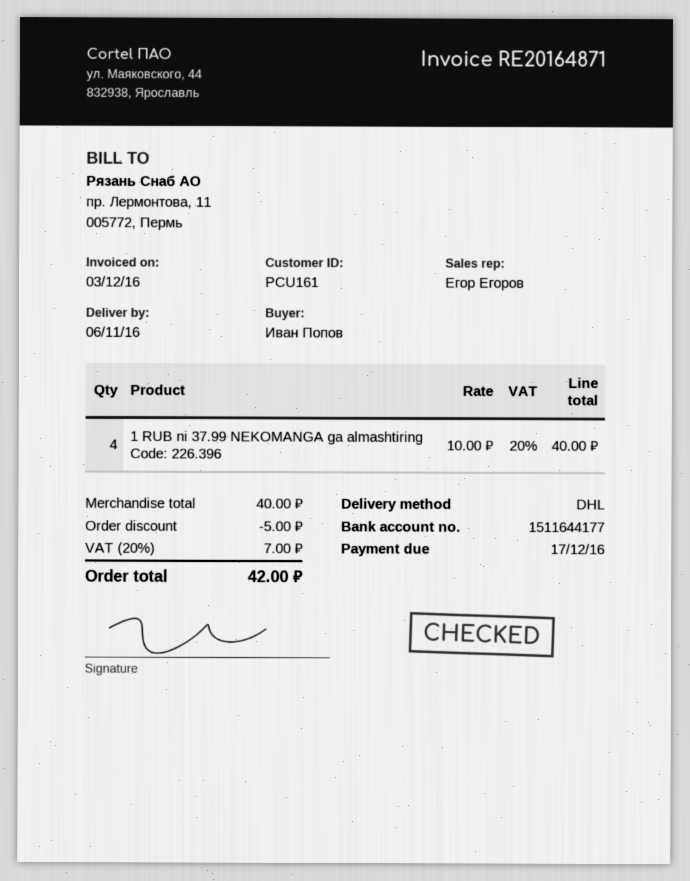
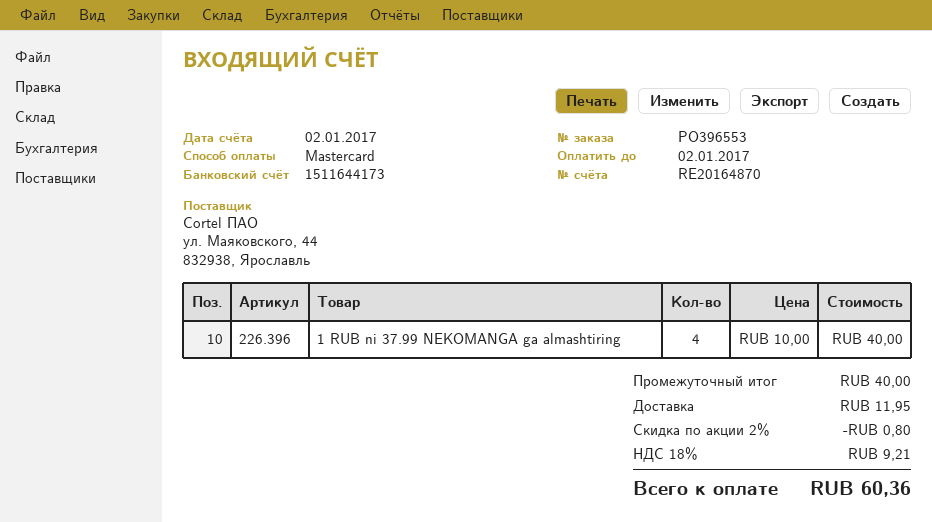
invoice number: RE20164871 -> RE20164870
invoice date: 2016-12-03 -> 2017-01-02
due date: 2016-12-17 -> 2017-01-02
bank account: 1511644177 -> 1511644173
discount: 5.00 -> 0.80
shipping: none -> 11.95
tax: 20% = 7.00 -> 18% = 9.21
total: 42.00 -> 60.36

